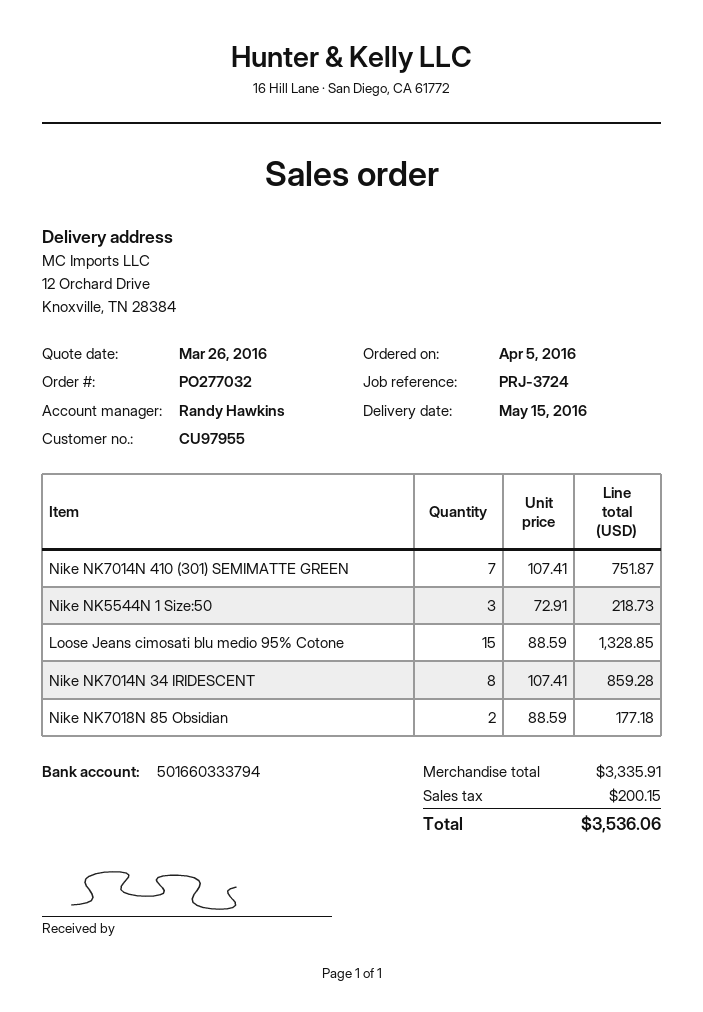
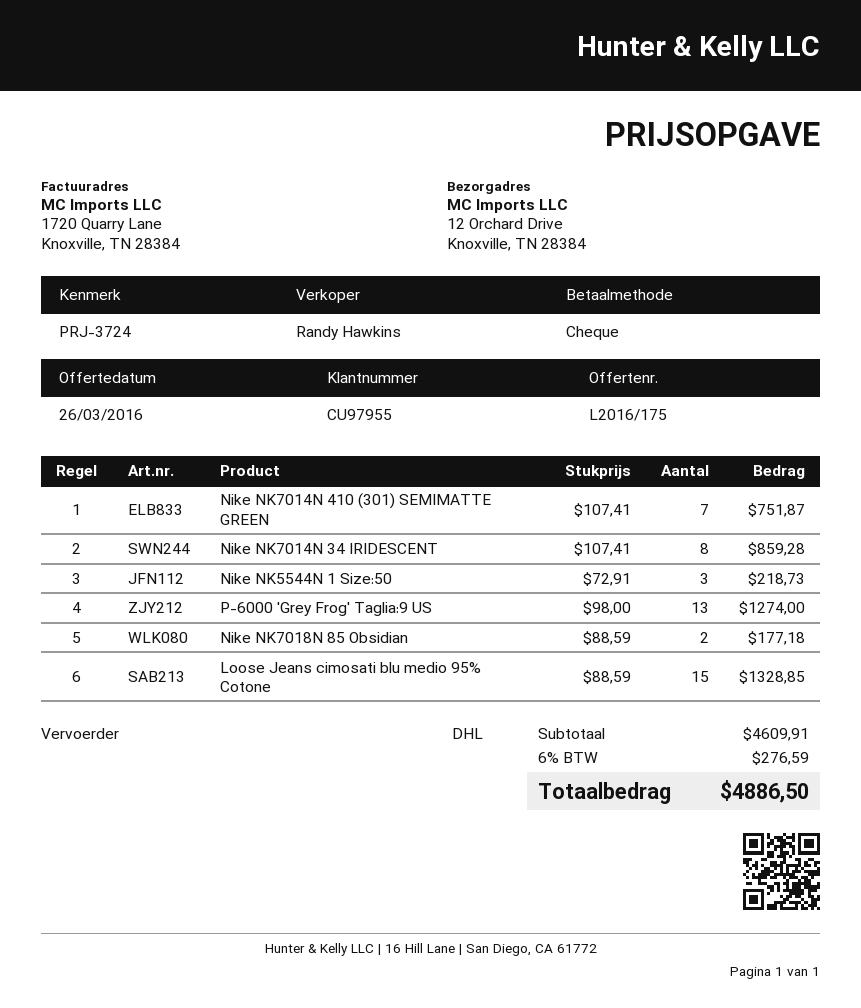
P-6000 'Grey Frog' Taglia:9 US: none -> 13 x 98.00 = 1274.00
subtotal: 3335.91 -> 4609.91
tax: 200.15 -> 276.59
total: 3536.06 -> 4886.50

